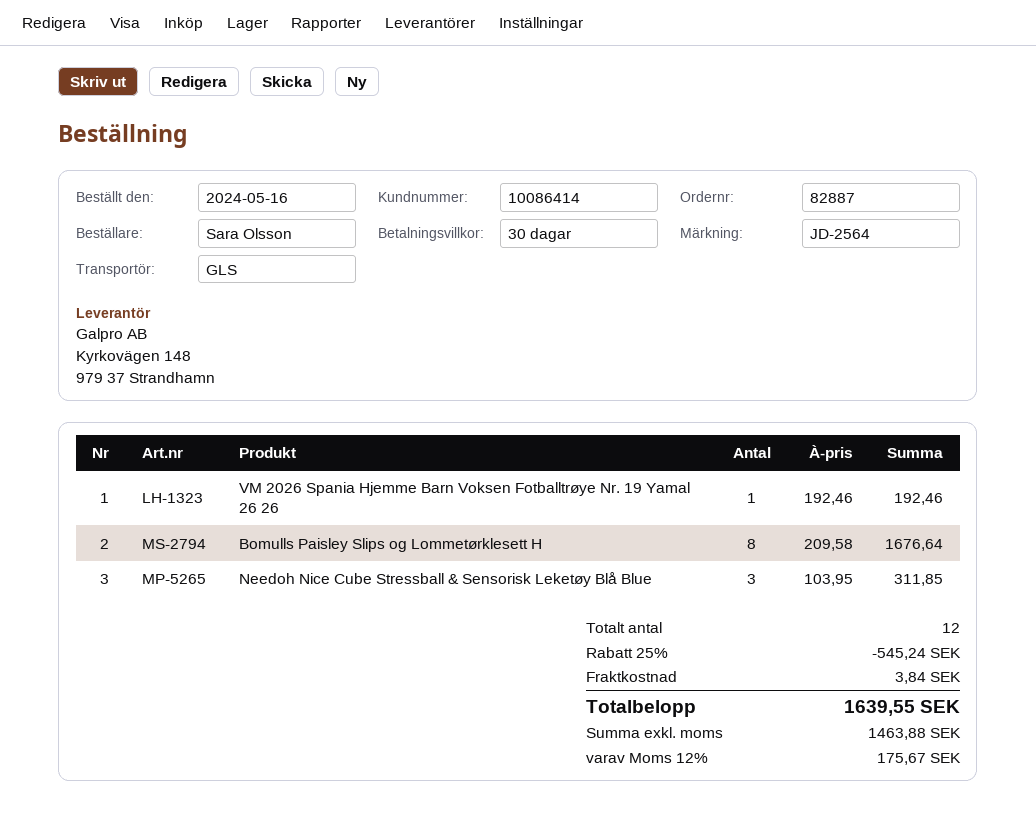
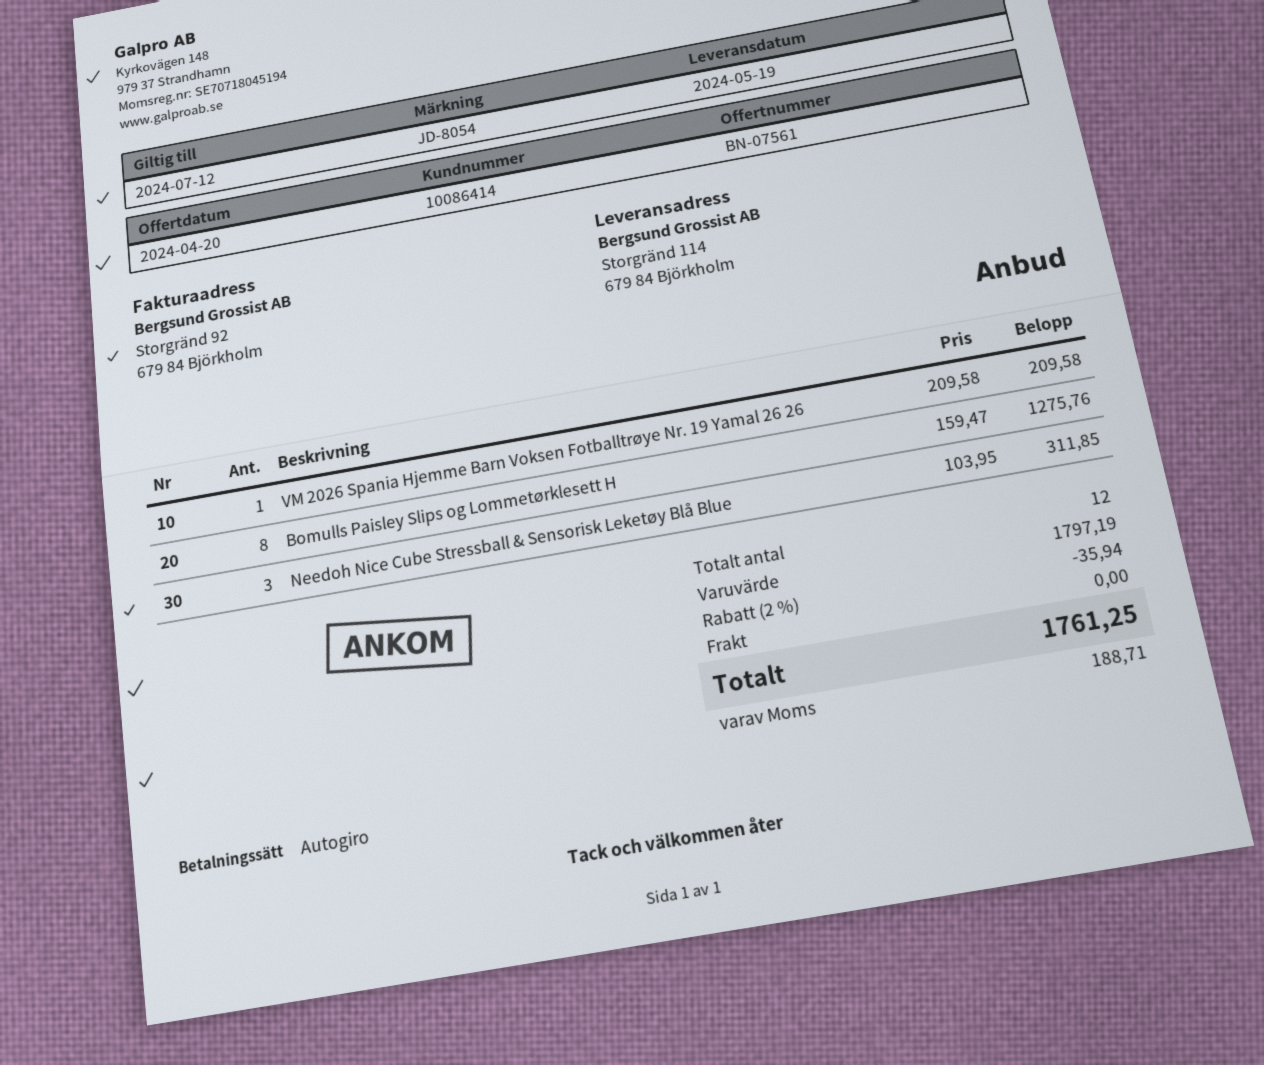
reference: JD-2564 -> JD-8054
VM 2026 Spania Hjemme Barn Voksen Fotballtrøye Nr. 19 Yamal 26 26: 1 x 192.46 = 192.46 -> 1 x 209.58 = 209.58
Bomulls Paisley Slips og Lommetørklesett H: 8 x 209.58 = 1676.64 -> 8 x 159.47 = 1275.76
discount: 25% = 545.24 -> 2% = 35.94
shipping: 3.84 -> 0.00
tax: 175.67 -> 188.71
total: 1639.55 -> 1761.25

